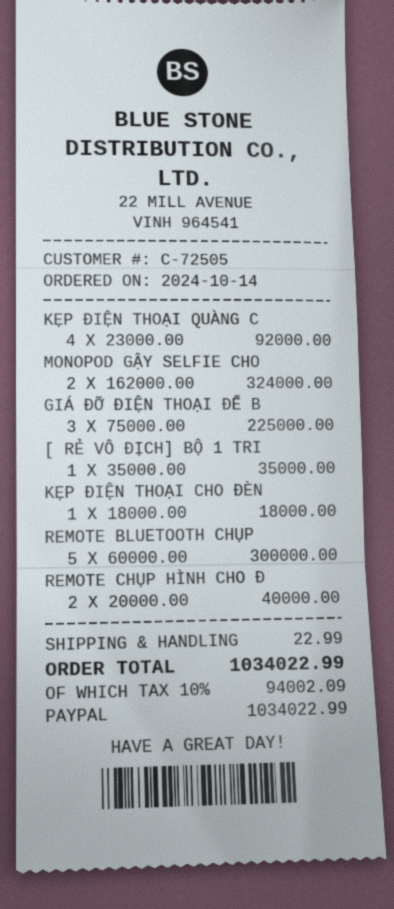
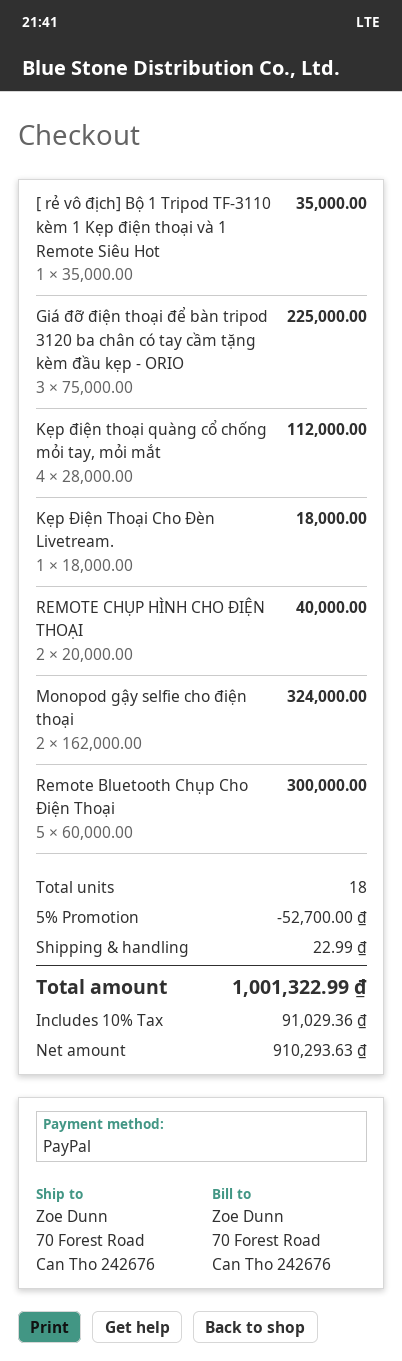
KẸP ĐIỆN THOẠI QUÀNG C: 4 x 23000.00 = 92000.00 -> 4 x 28000.00 = 112000.00
discount: none -> 5% = 52700.00
tax: 10% = 94002.09 -> 10% = 91029.36
total: 1034022.99 -> 1001322.99

